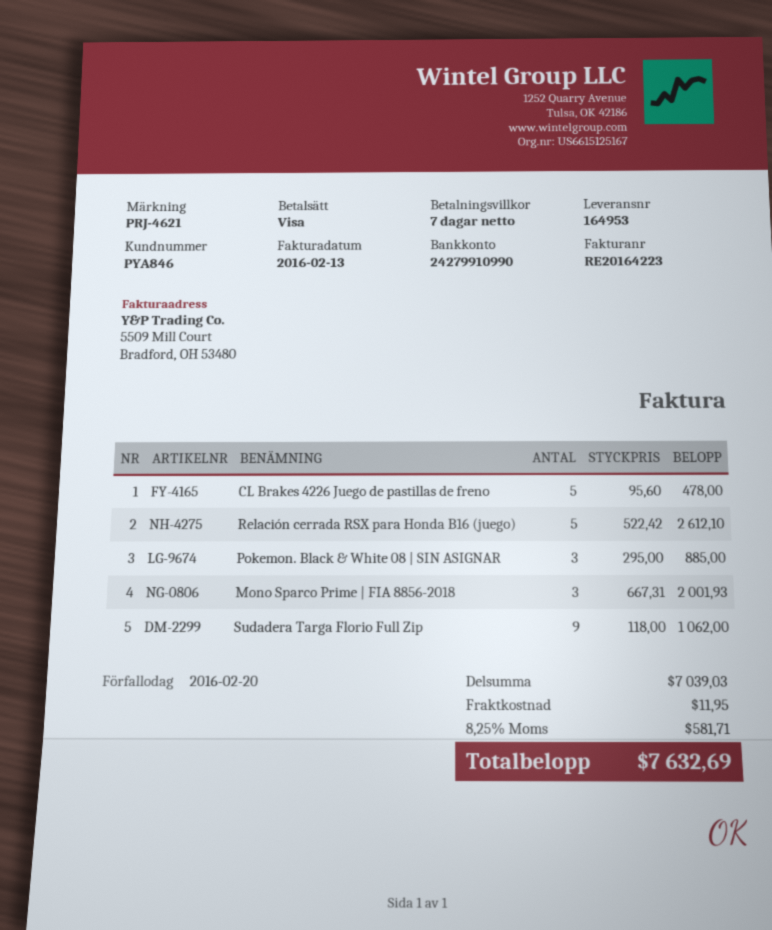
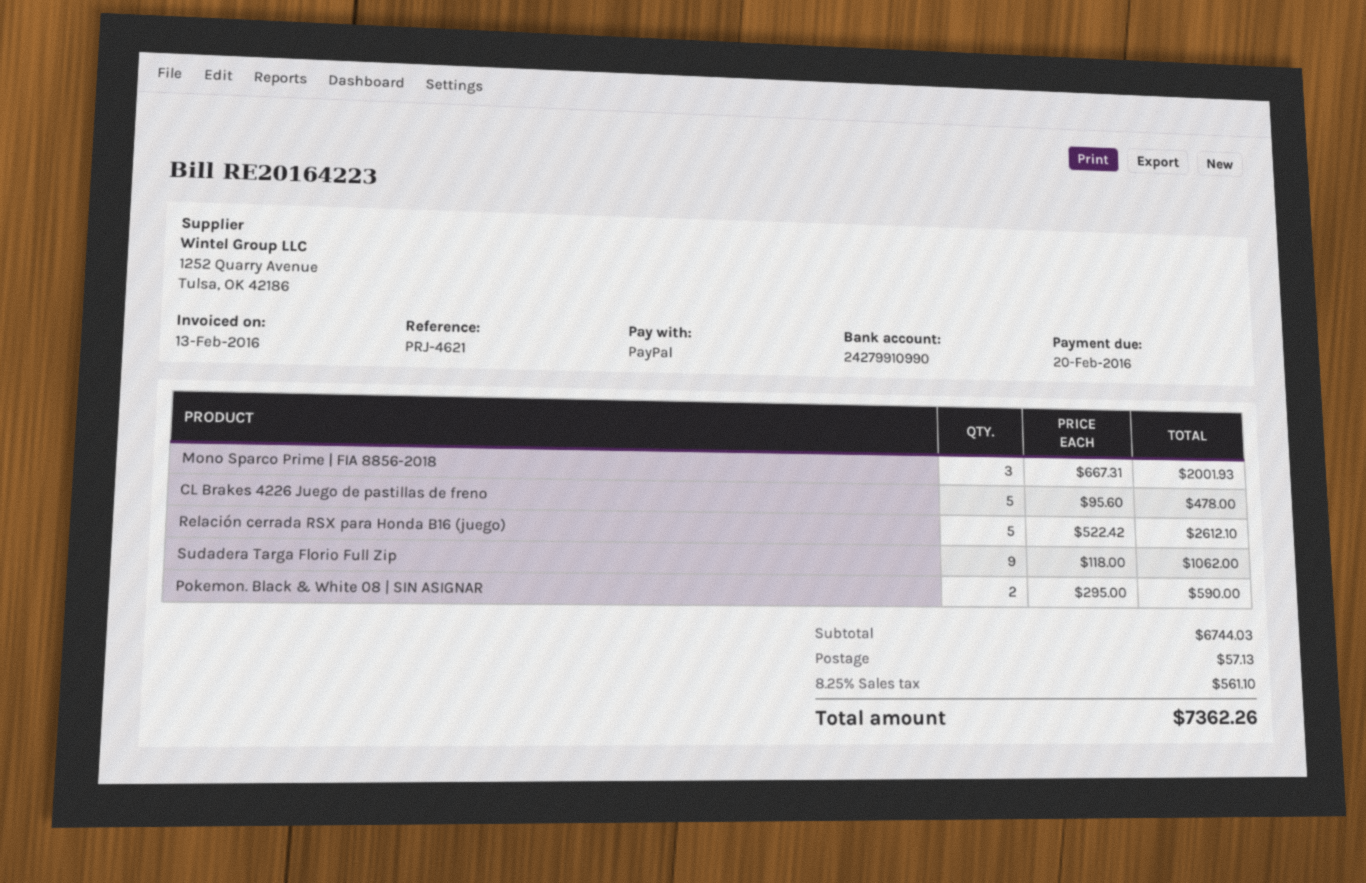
payment method: Visa -> PayPal
Pokemon. Black & White 08 | SIN ASIGNAR: 3 x 295.00 = 885.00 -> 2 x 295.00 = 590.00
subtotal: 7039.03 -> 6744.03
shipping: 11.95 -> 57.13
tax: 8.25% = 581.71 -> 8.25% = 561.10
total: 7632.69 -> 7362.26

